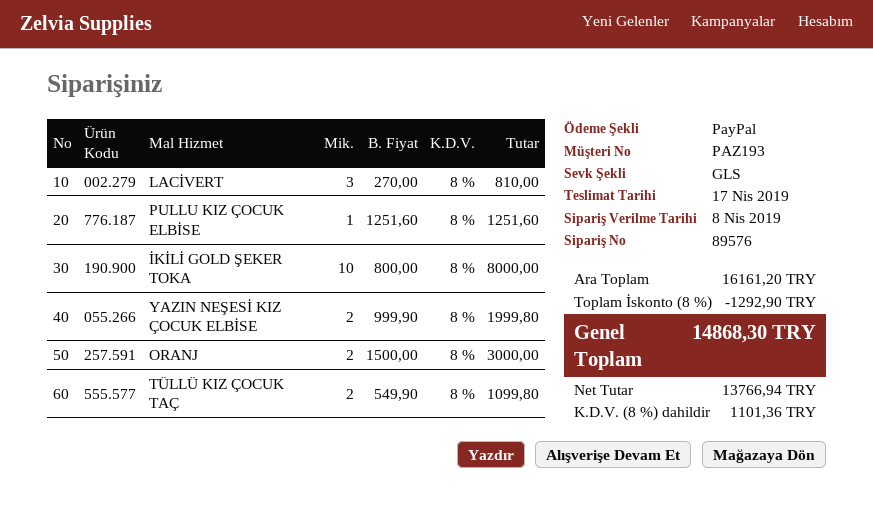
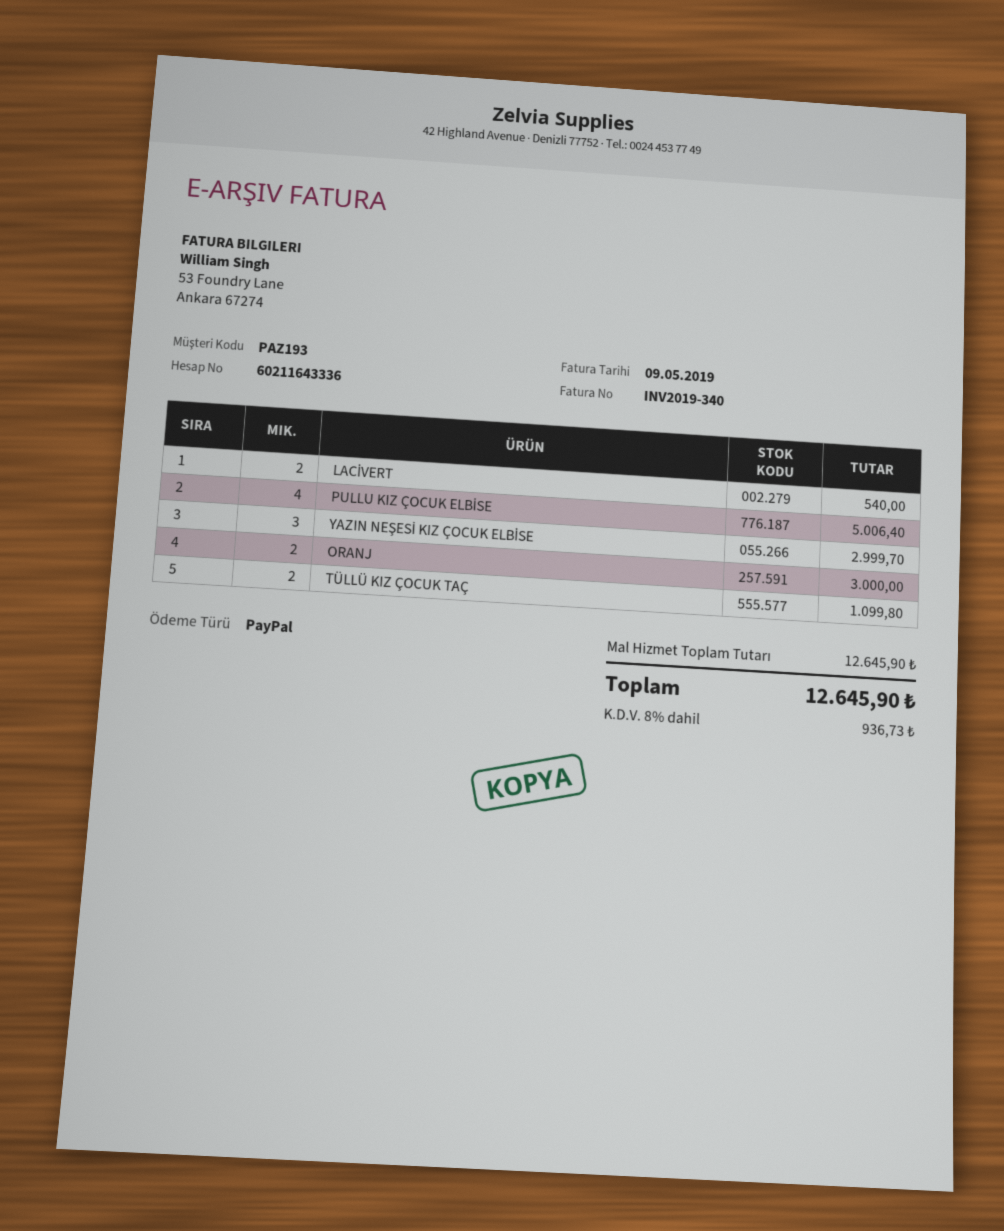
LACİVERT: 3 for 810.00 -> 2 for 540.00
PULLU KIZ ÇOCUK ELBİSE: 1 for 1251.60 -> 4 for 5006.40
İKİLİ GOLD ŞEKER TOKA: 10 for 8000.00 -> none
YAZIN NEŞESİ KIZ ÇOCUK ELBİSE: 2 for 1999.80 -> 3 for 2999.70
subtotal: 16161.20 -> 12645.90
discount: 8% = 1292.90 -> none
tax: 8% = 1101.36 -> 8% = 936.73
total: 14868.30 -> 12645.90

